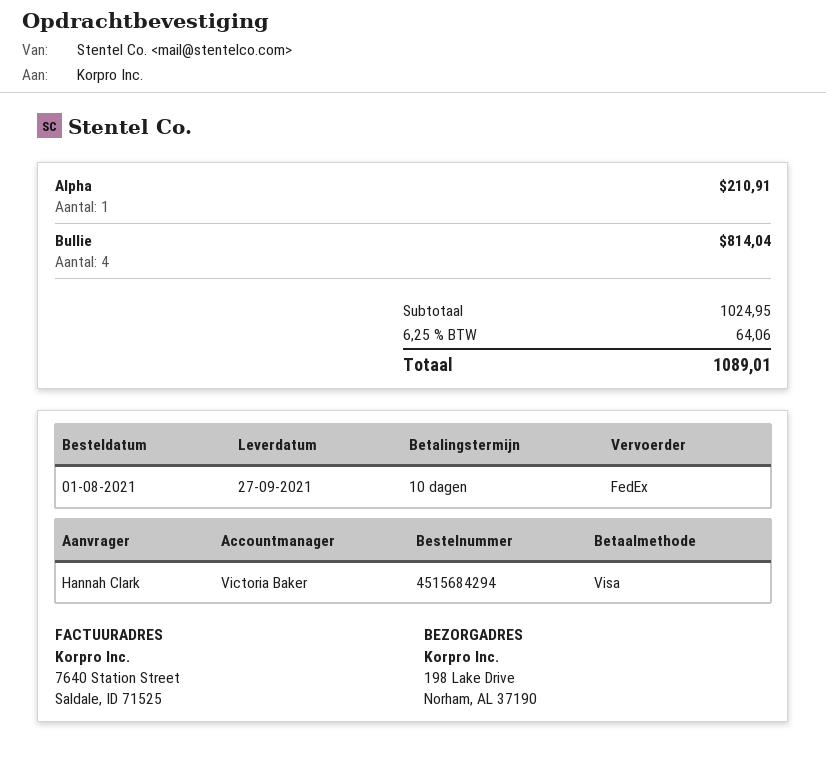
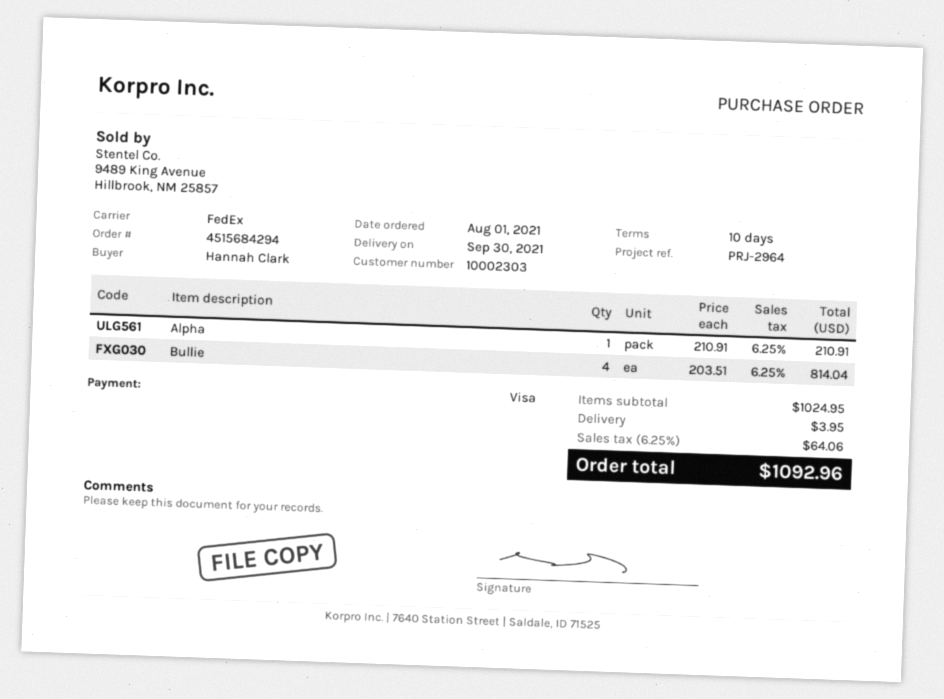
delivery date: 2021-09-27 -> 2021-09-30
shipping: none -> 3.95
total: 1089.01 -> 1092.96

